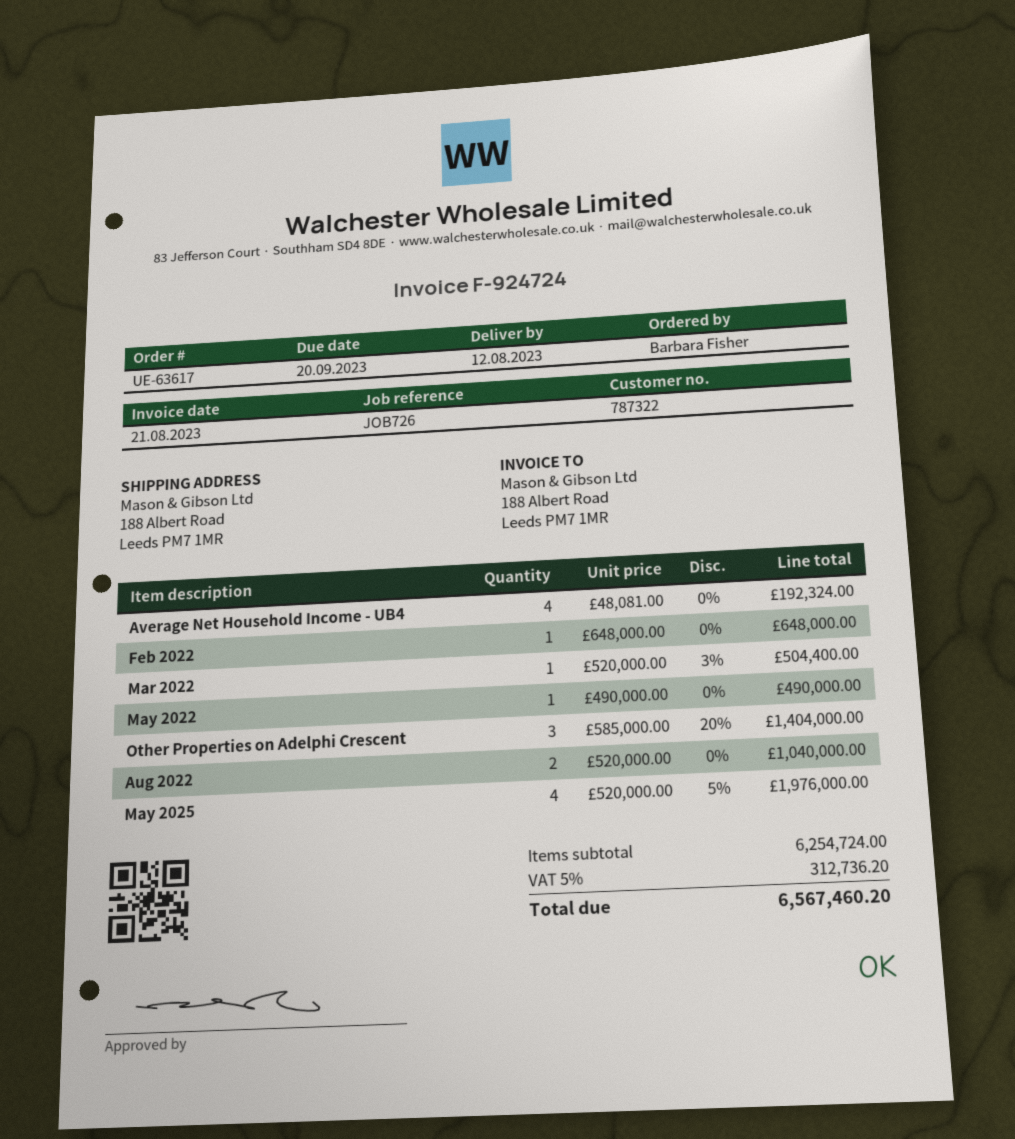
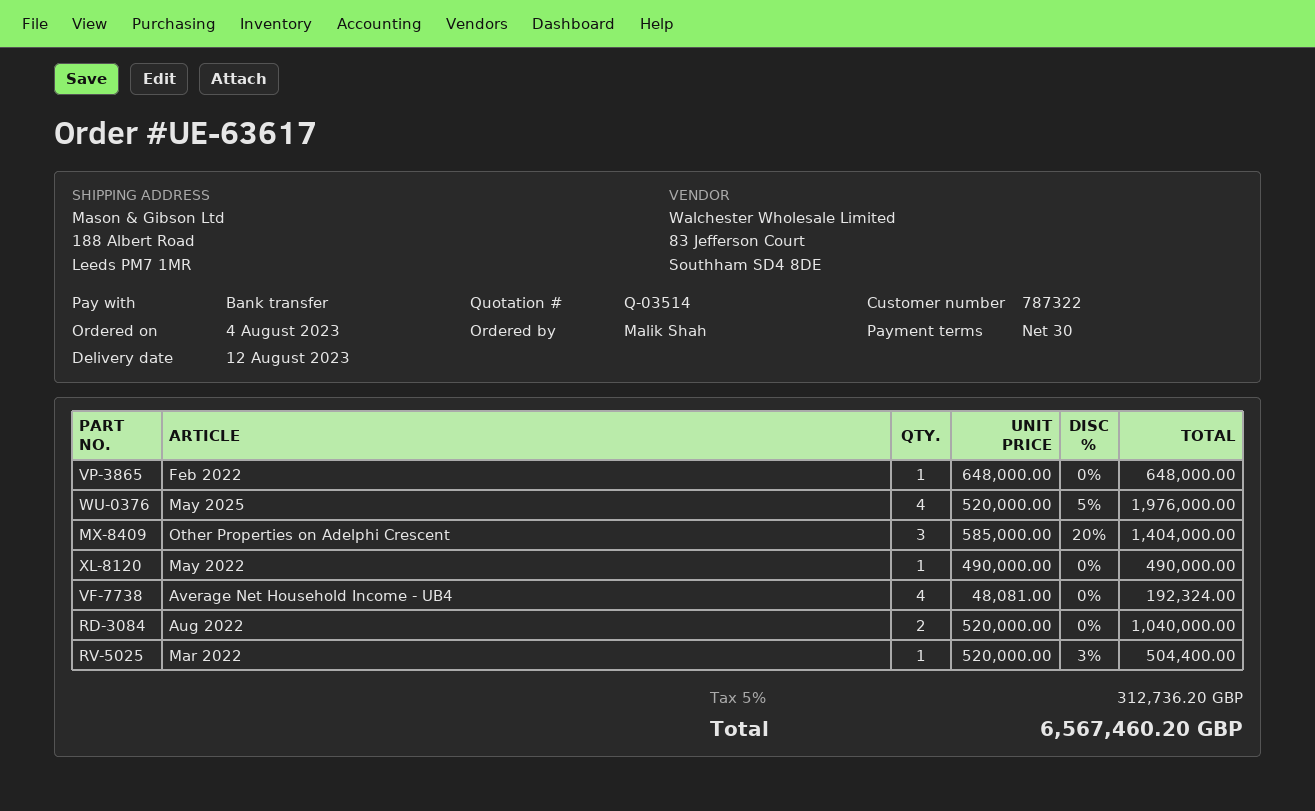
ordered by: Barbara Fisher -> Malik Shah

